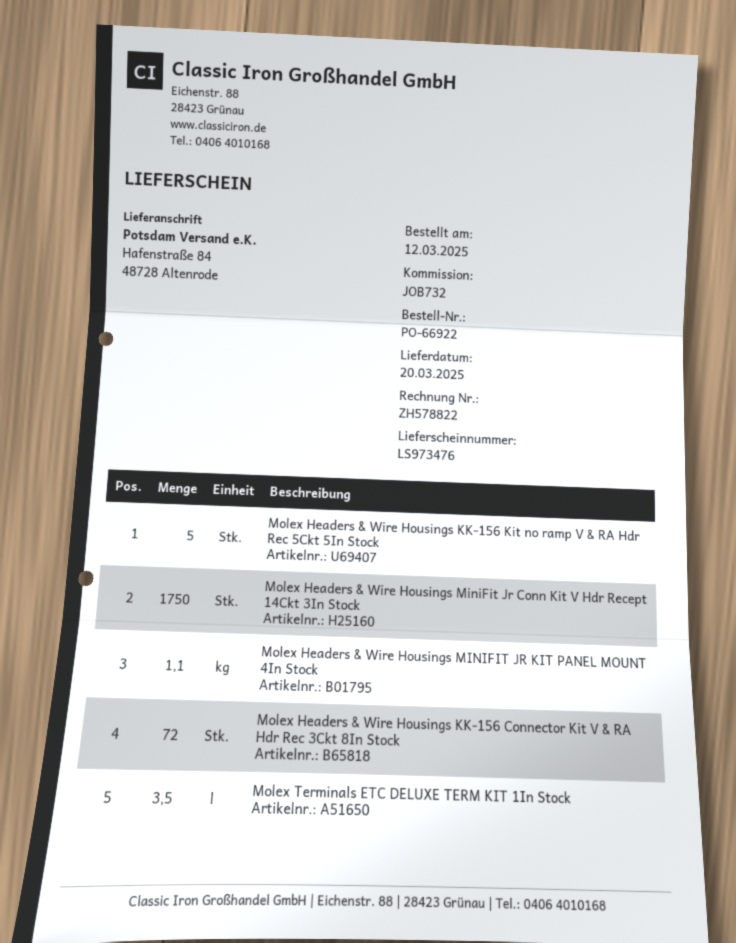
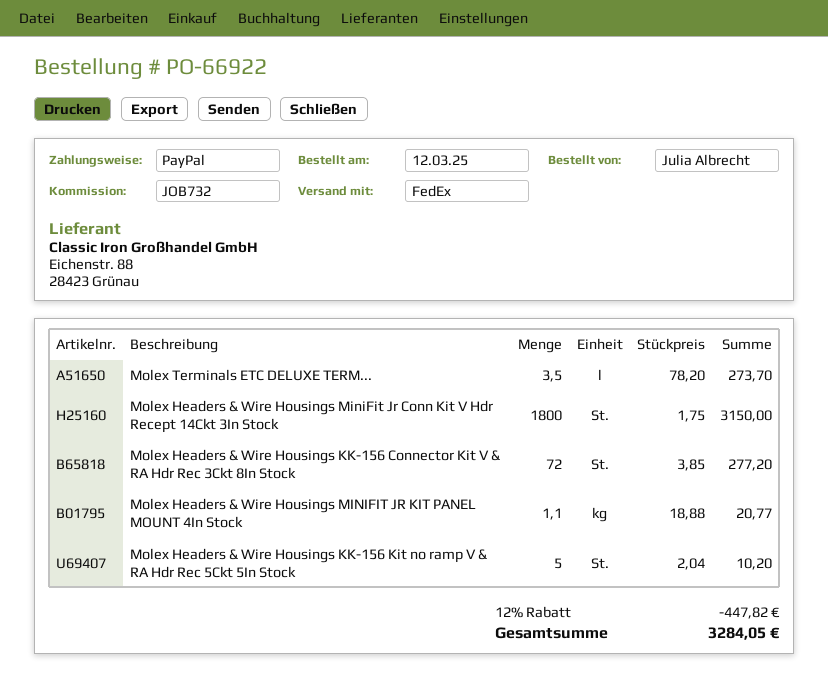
Molex Headers & Wire Housings MiniFit Jr Conn Kit V Hdr Recept 14Ckt 3In Stock: 1750 -> 1800

